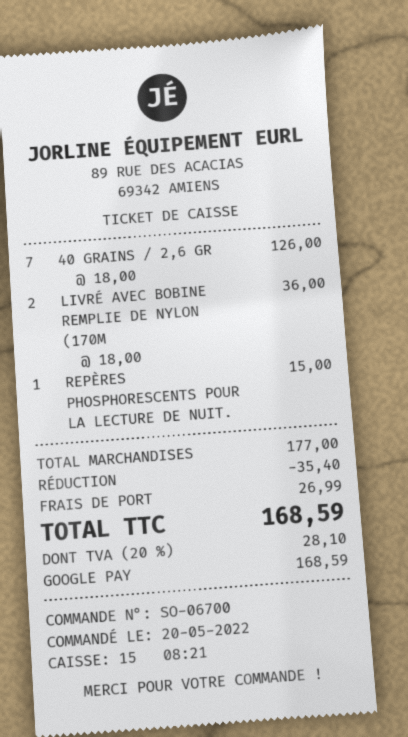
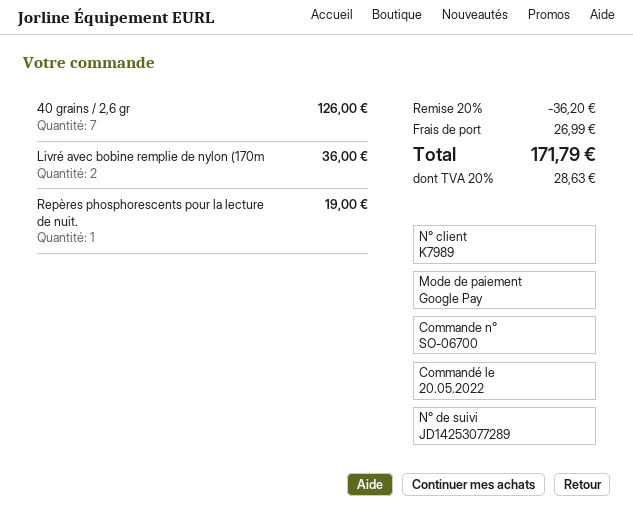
REPÈRES PHOSPHORESCENTS POUR LA LECTURE DE NUIT.: 1 for 15.00 -> 1 for 19.00
discount: 35.40 -> 36.20
tax: 20% = 28.10 -> 20% = 28.63
total: 168.59 -> 171.79

